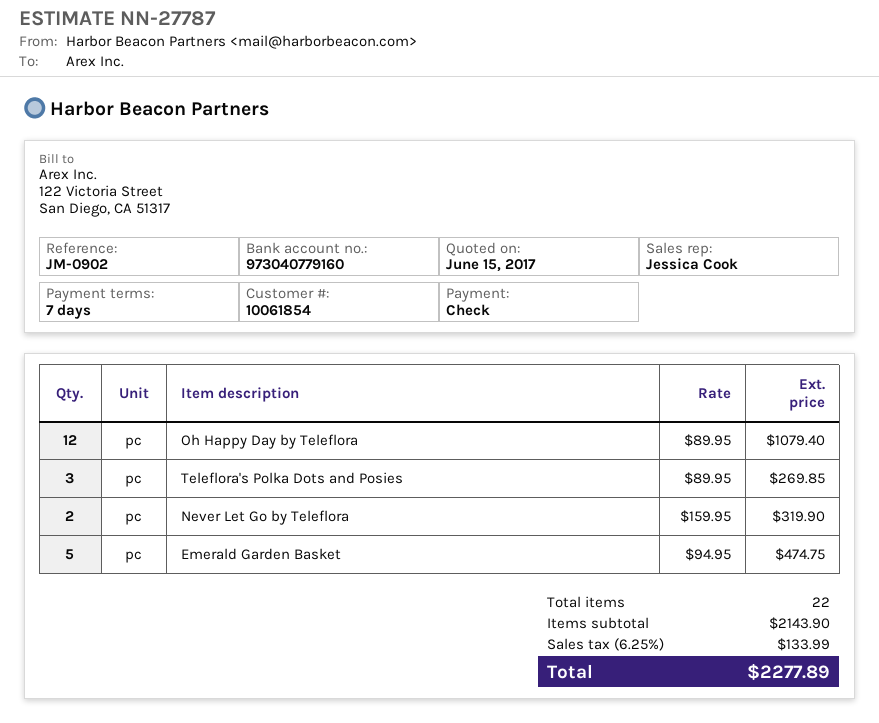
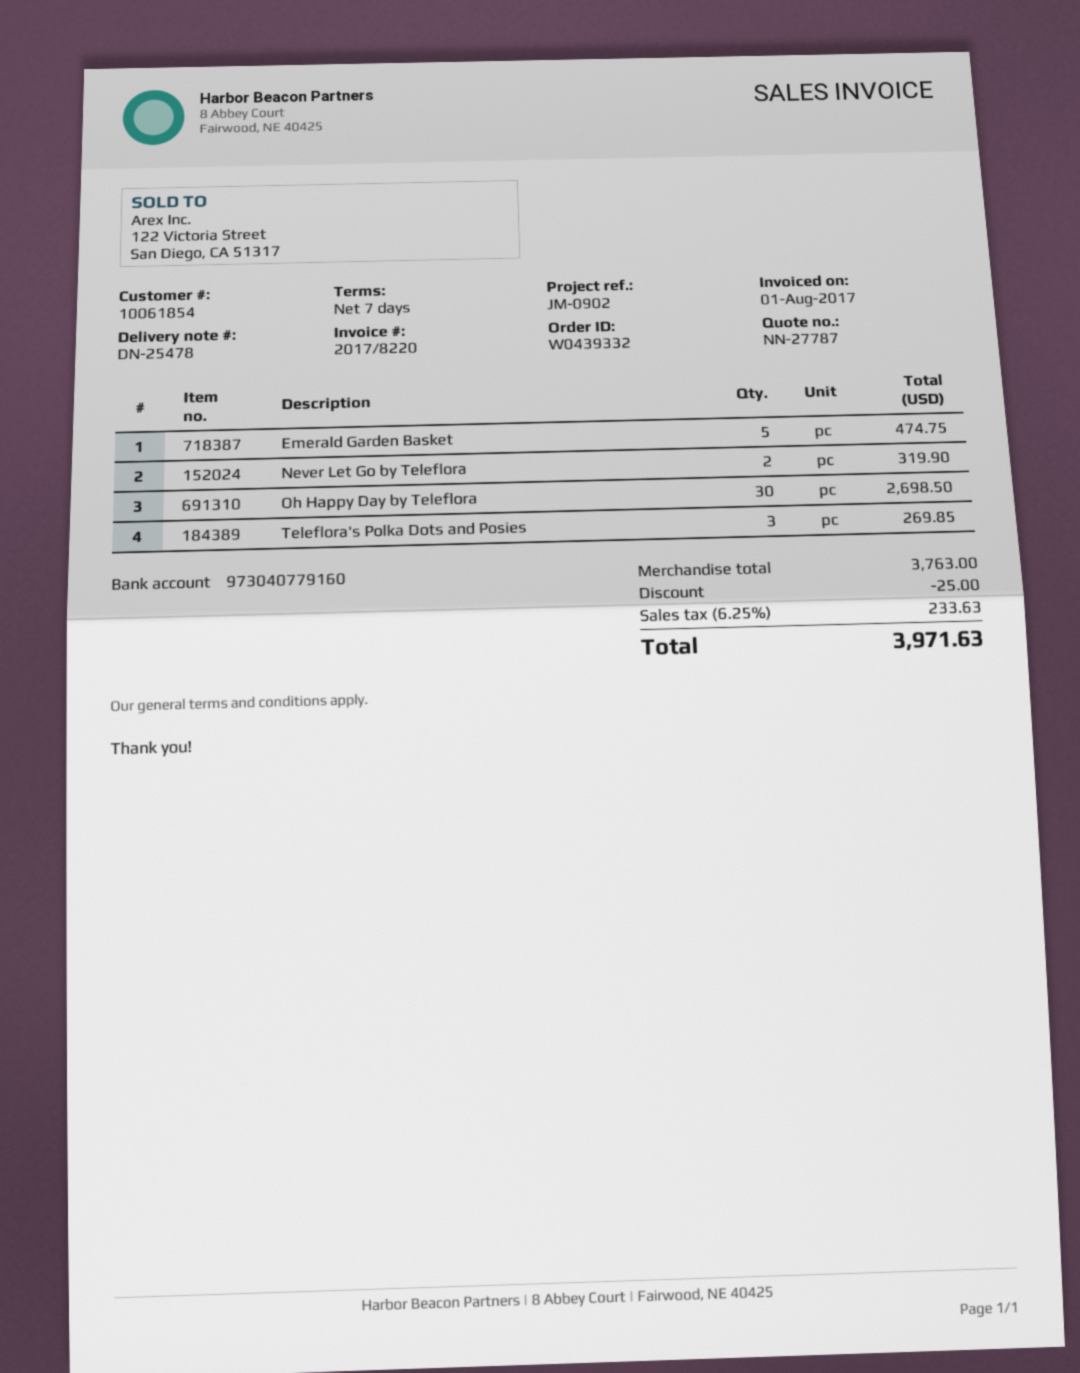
Oh Happy Day by Teleflora: 12 for 1079.40 -> 30 for 2698.50
subtotal: 2143.90 -> 3763.00
discount: none -> 25.00
tax: 6.25% = 133.99 -> 6.25% = 233.63
total: 2277.89 -> 3971.63

